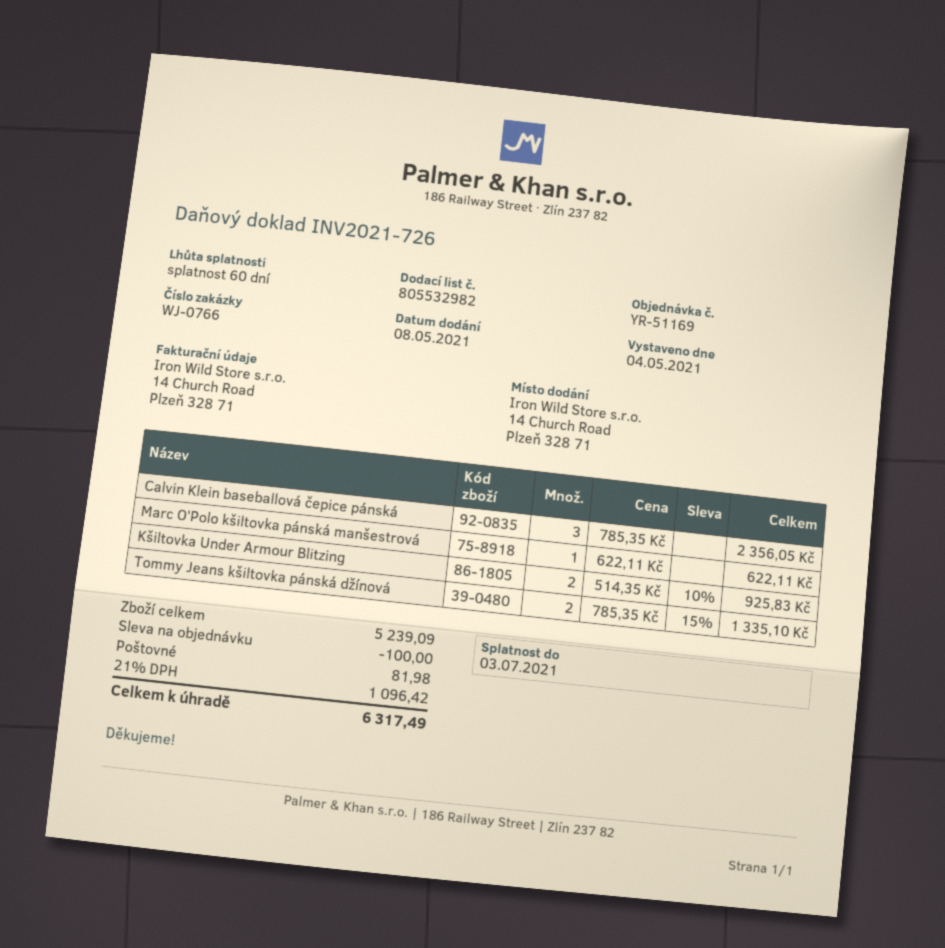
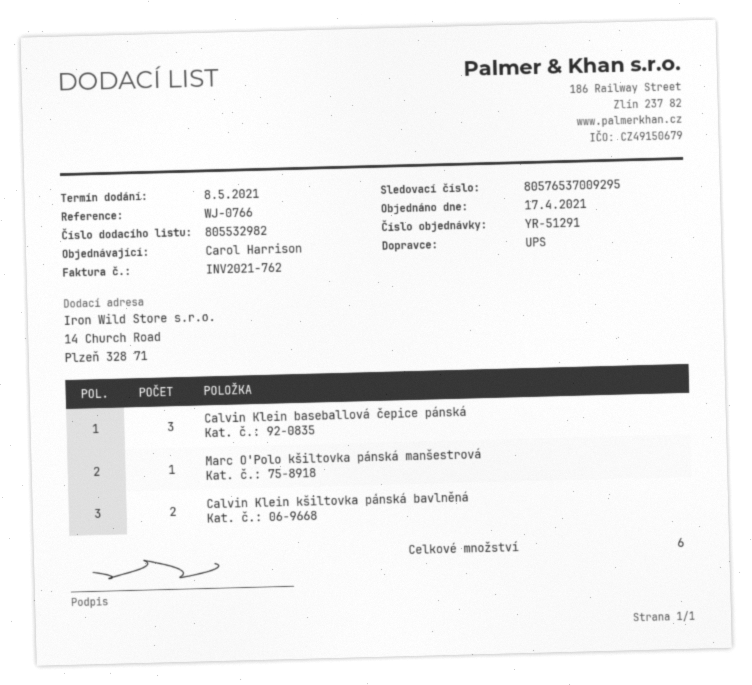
order number: YR-51169 -> YR-51291
invoice number: INV2021-726 -> INV2021-762
Kšiltovka Under Armour Blitzing: 2 -> none
Tommy Jeans kšiltovka pánská džínová: 2 -> none
Calvin Klein kšiltovka pánská bavlněná: none -> 2

